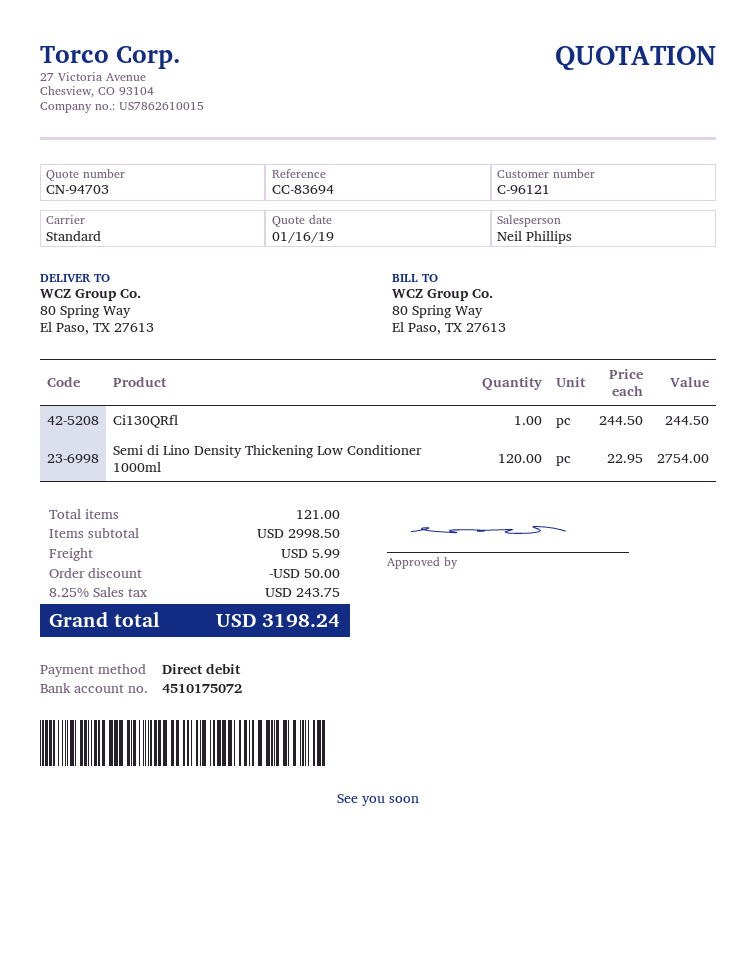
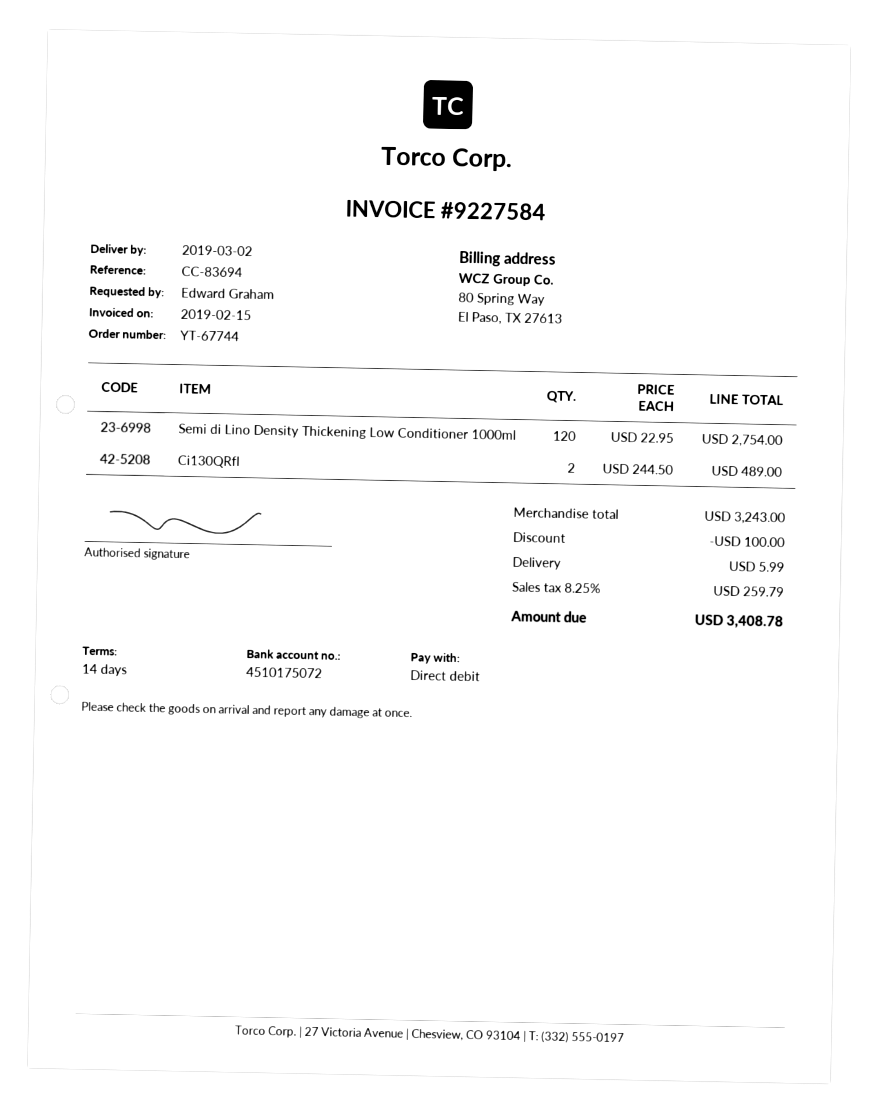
Ci130QRfl: 1 x 244.50 = 244.50 -> 2 x 244.50 = 489.00
subtotal: 2998.50 -> 3243.00
discount: 50.00 -> 100.00
tax: 8.25% = 243.75 -> 8.25% = 259.79
total: 3198.24 -> 3408.78

